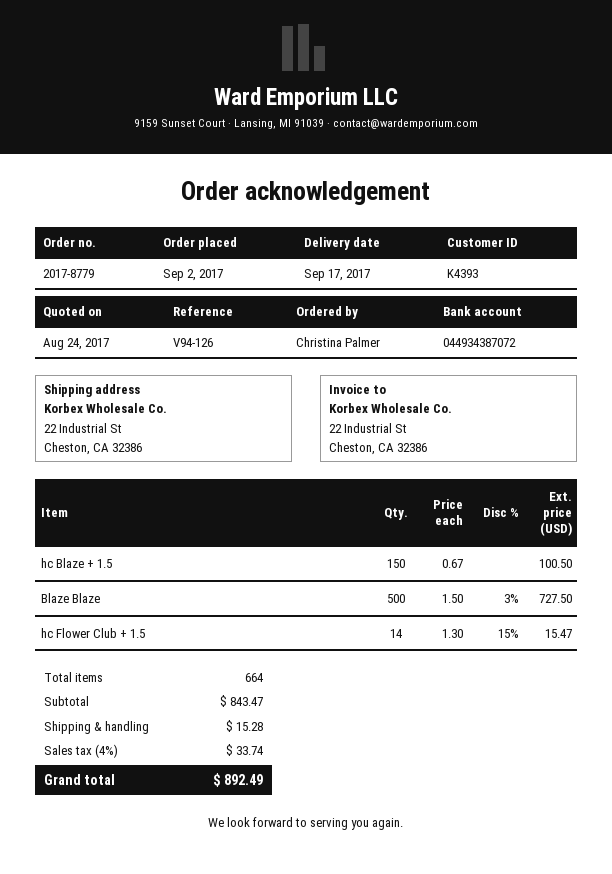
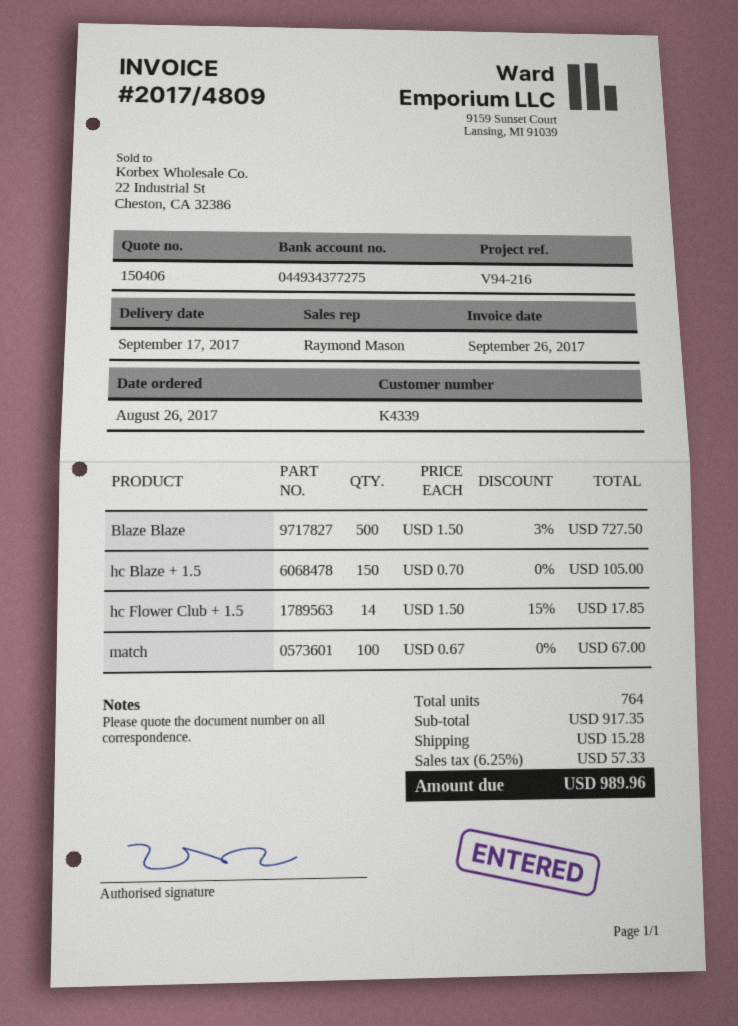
order date: 2017-09-02 -> 2017-08-26
customer number: K4393 -> K4339
reference: V94-126 -> V94-216
bank account: 044934387072 -> 044934377275
hc Blaze + 1.5: 150 x 0.67 = 100.50 -> 150 x 0.70 = 105.00
hc Flower Club + 1.5: 14 x 1.30 - 15% = 15.47 -> 14 x 1.50 - 15% = 17.85
match: none -> 100 x 0.67 = 67.00
total quantity: 664 -> 764
subtotal: 843.47 -> 917.35
tax: 4% = 33.74 -> 6.25% = 57.33
total: 892.49 -> 989.96

